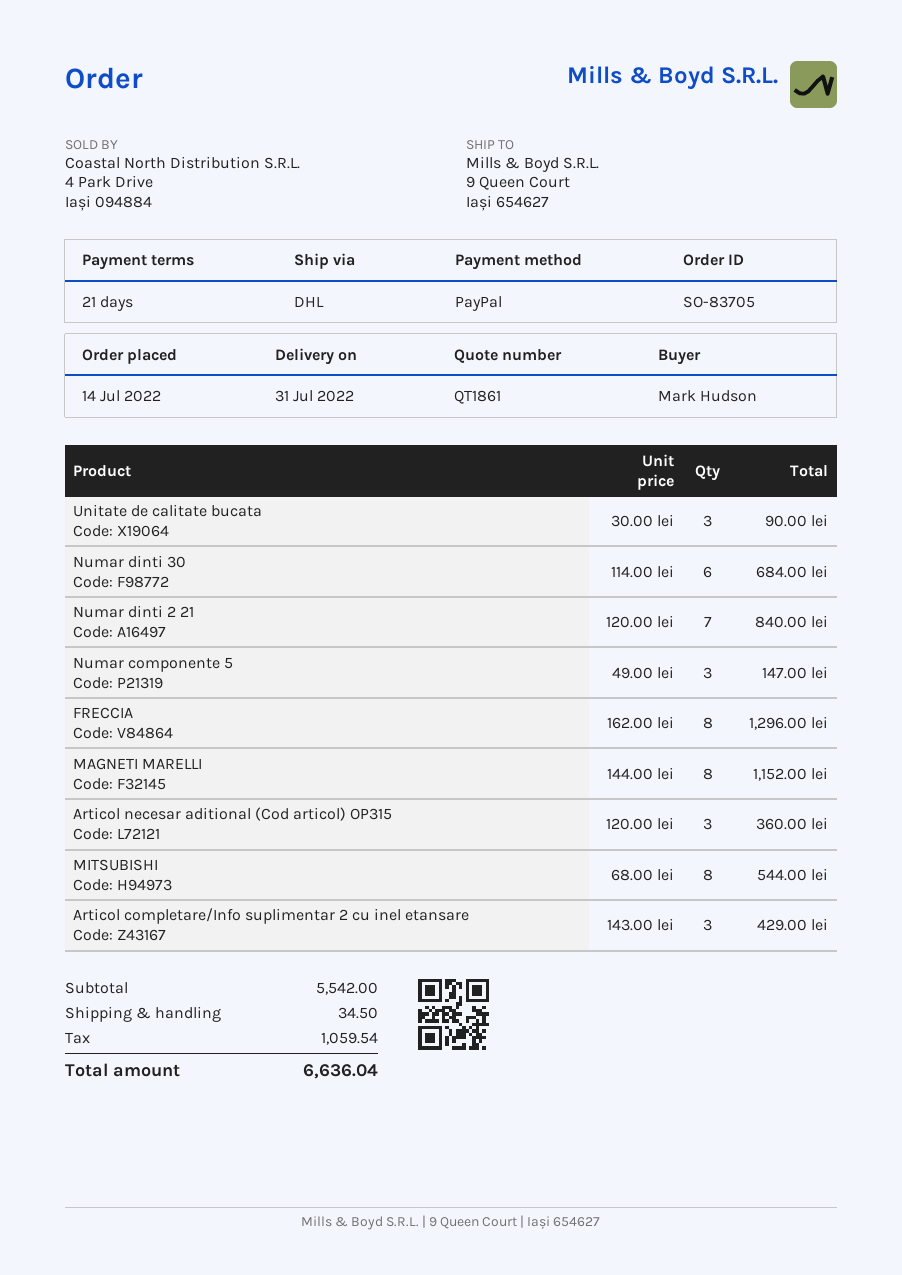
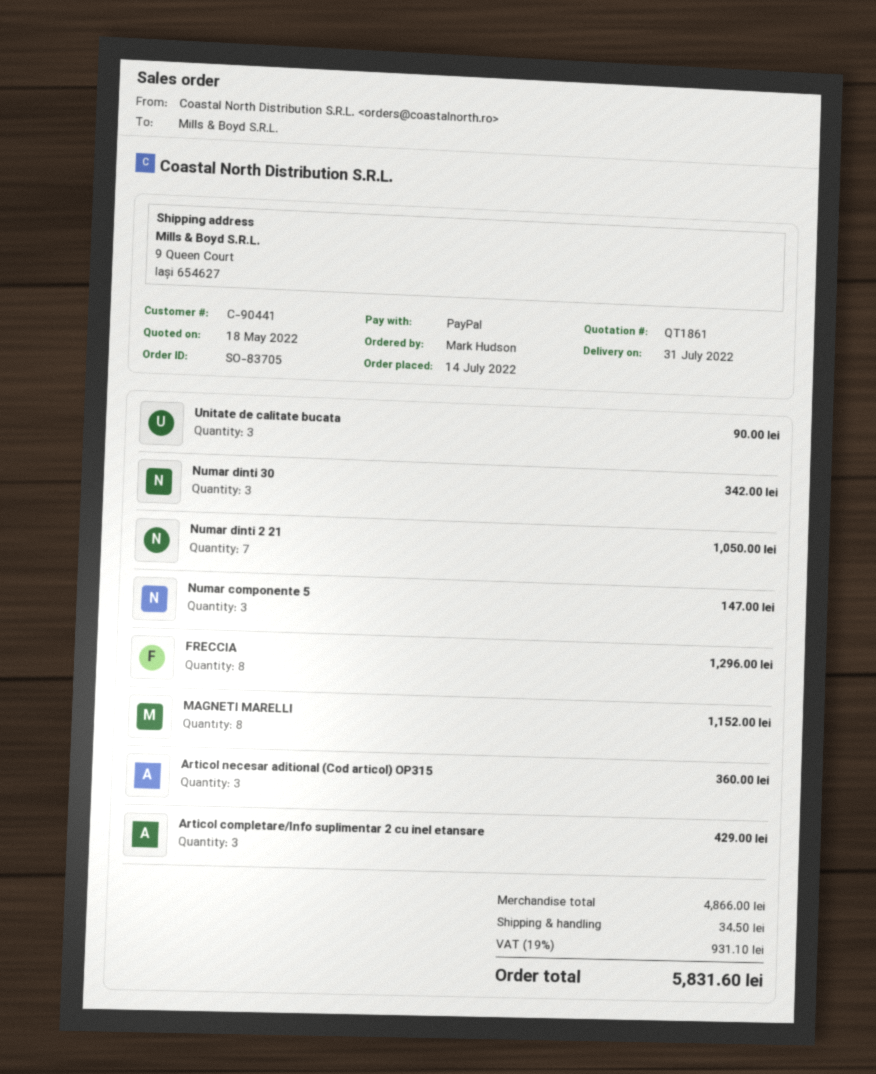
Numar dinti 30: 6 for 684.00 -> 3 for 342.00
Numar dinti 2 21: 7 for 840.00 -> 7 for 1050.00
MITSUBISHI: 8 for 544.00 -> none
subtotal: 5542.00 -> 4866.00
tax: 1059.54 -> 931.10
total: 6636.04 -> 5831.60

